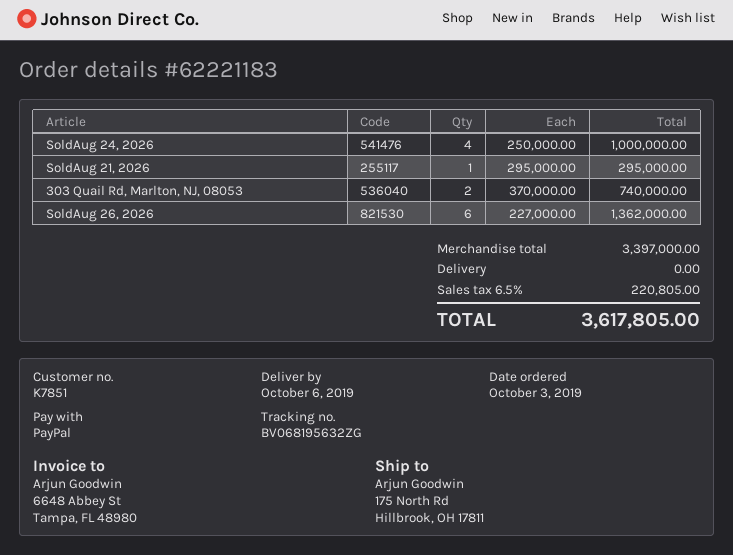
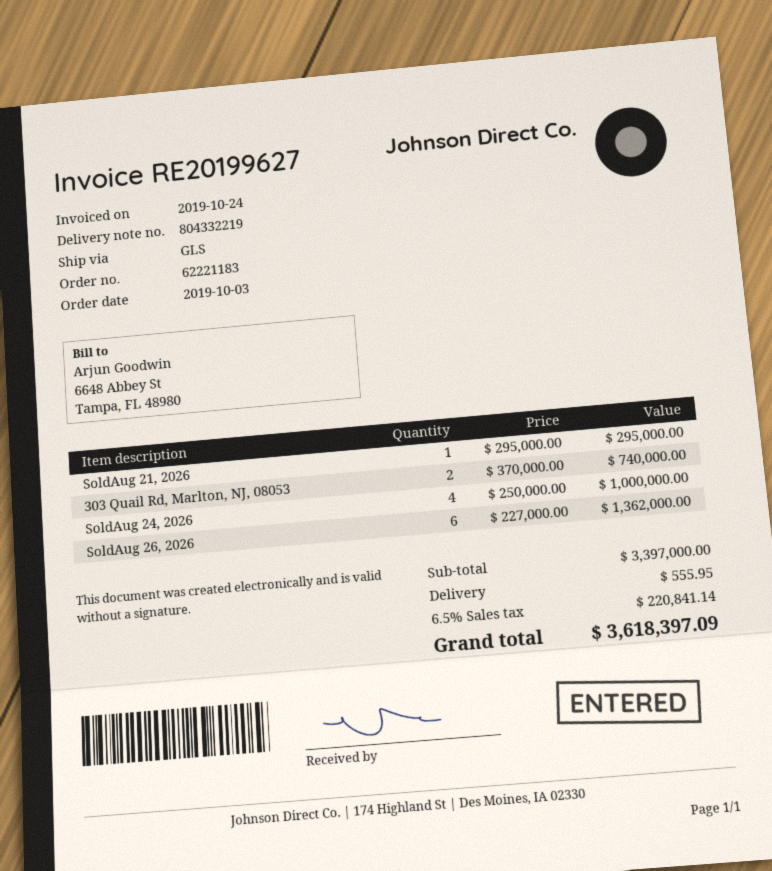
shipping: 0.00 -> 555.95
tax: 6.5% = 220805.00 -> 6.5% = 220841.14
total: 3617805.00 -> 3618397.09

